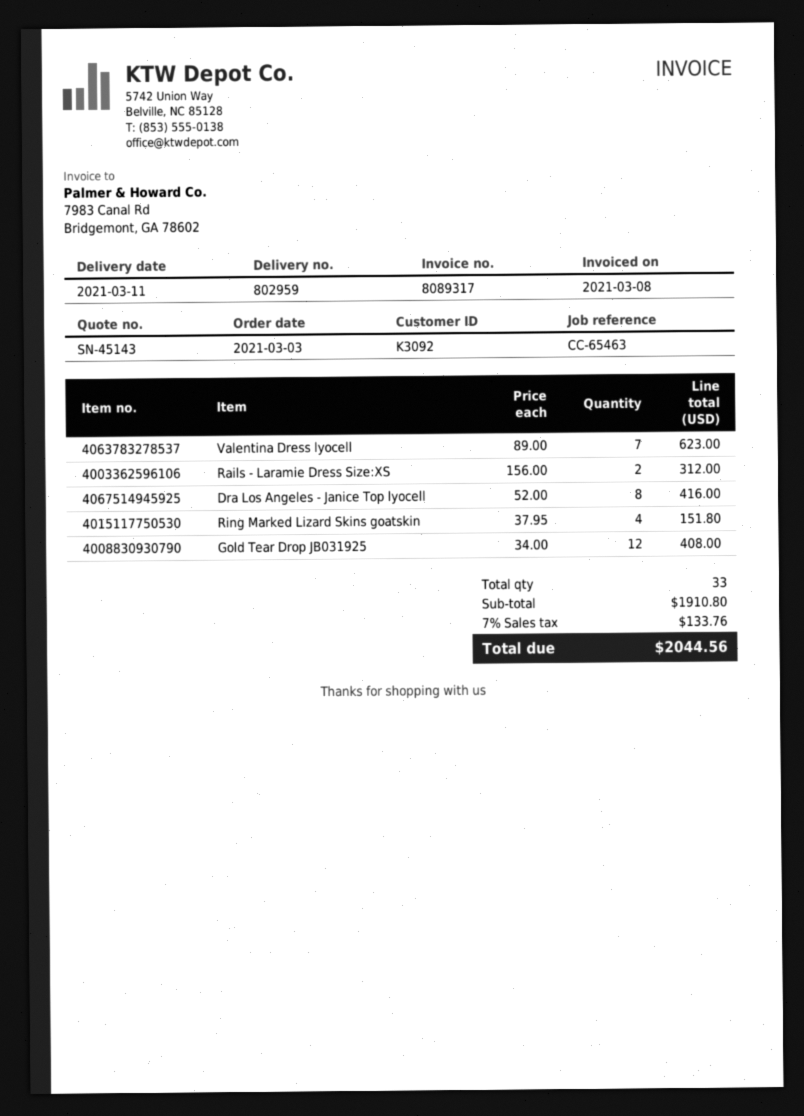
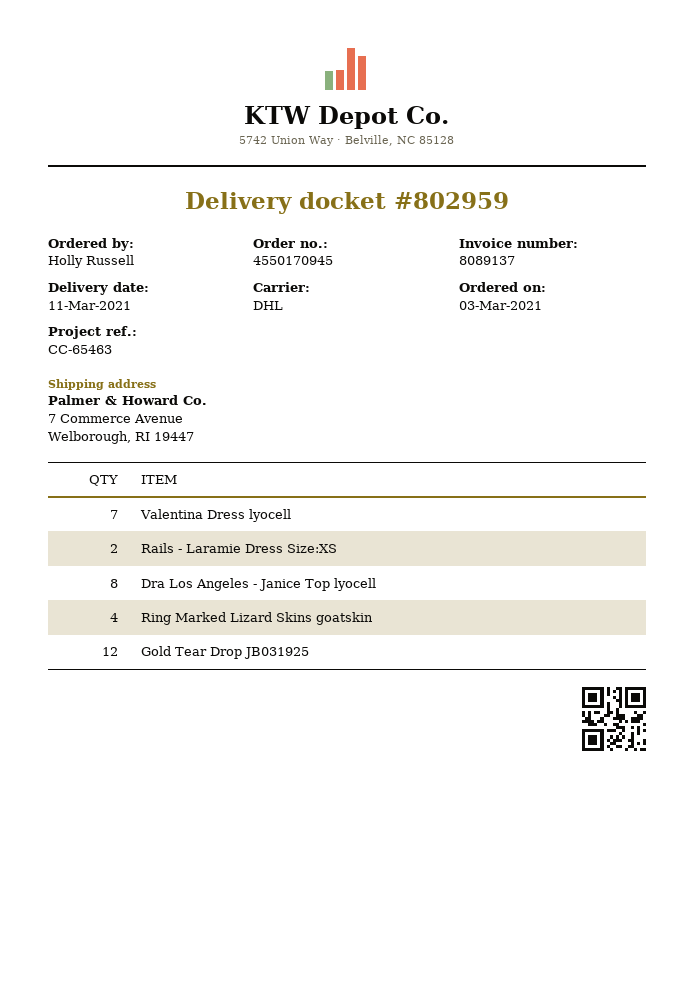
invoice number: 8089317 -> 8089137

